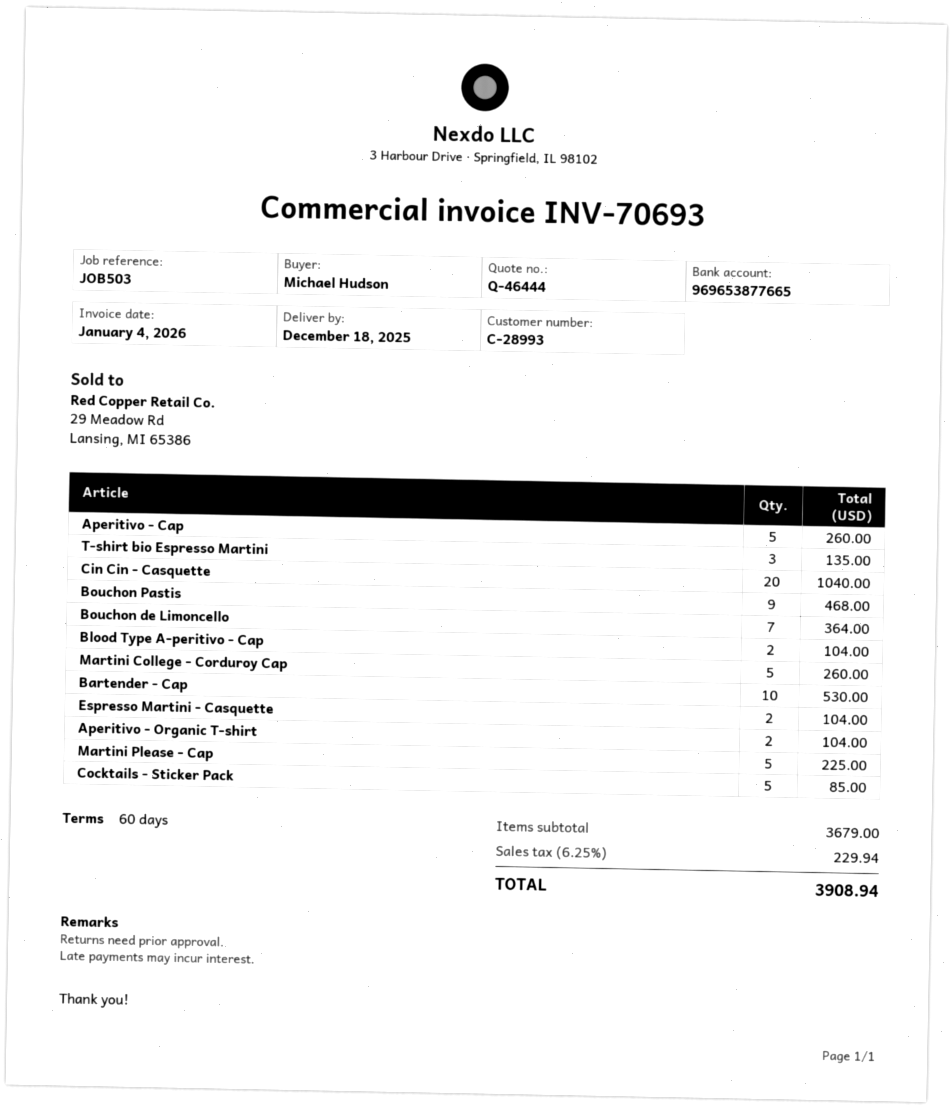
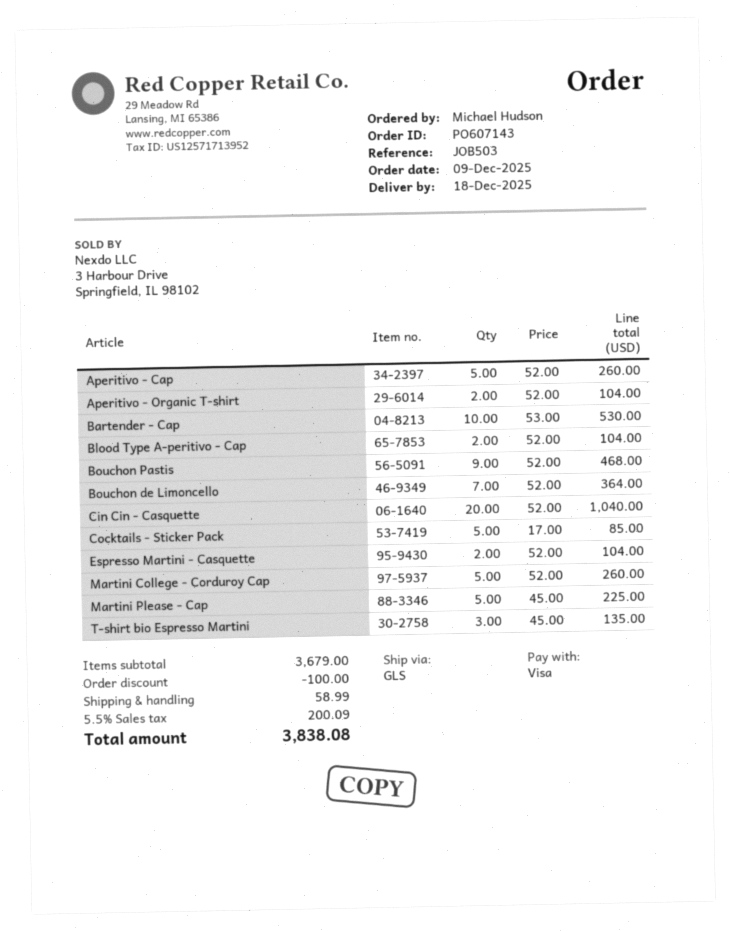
discount: none -> 100.00
shipping: none -> 58.99
tax: 6.25% = 229.94 -> 5.5% = 200.09
total: 3908.94 -> 3838.08

